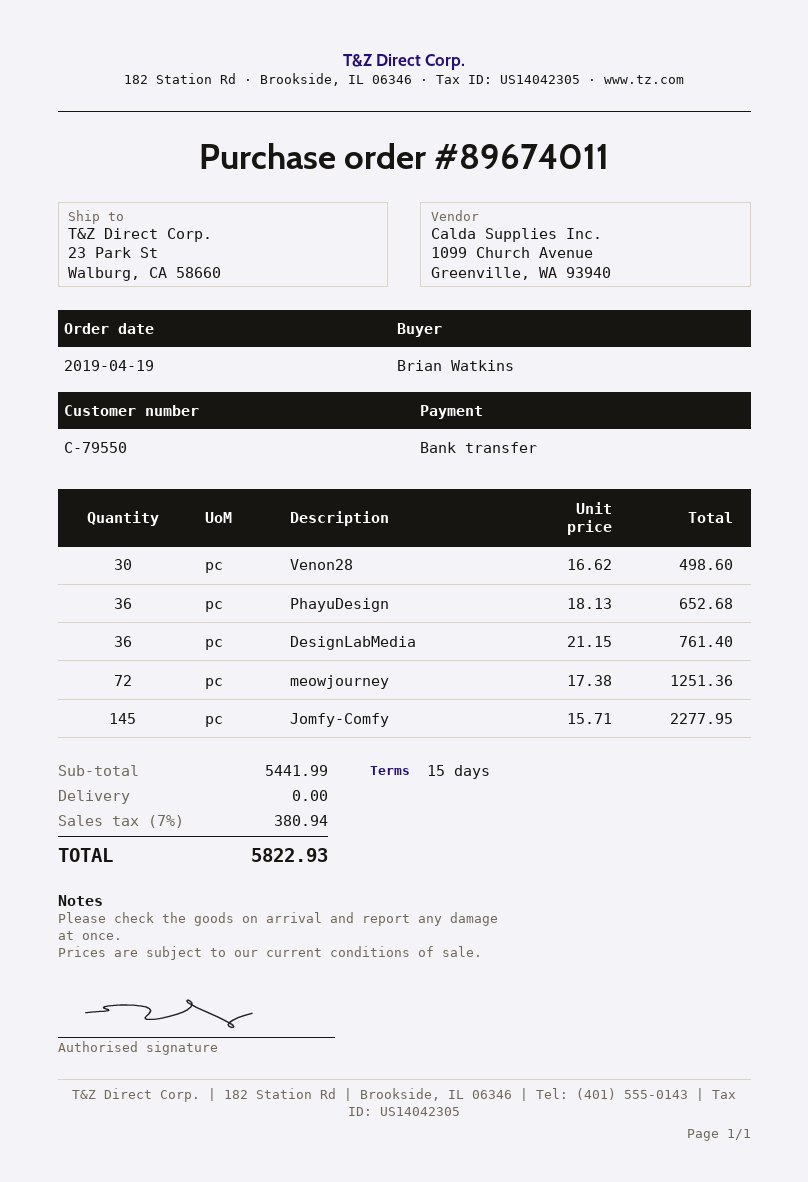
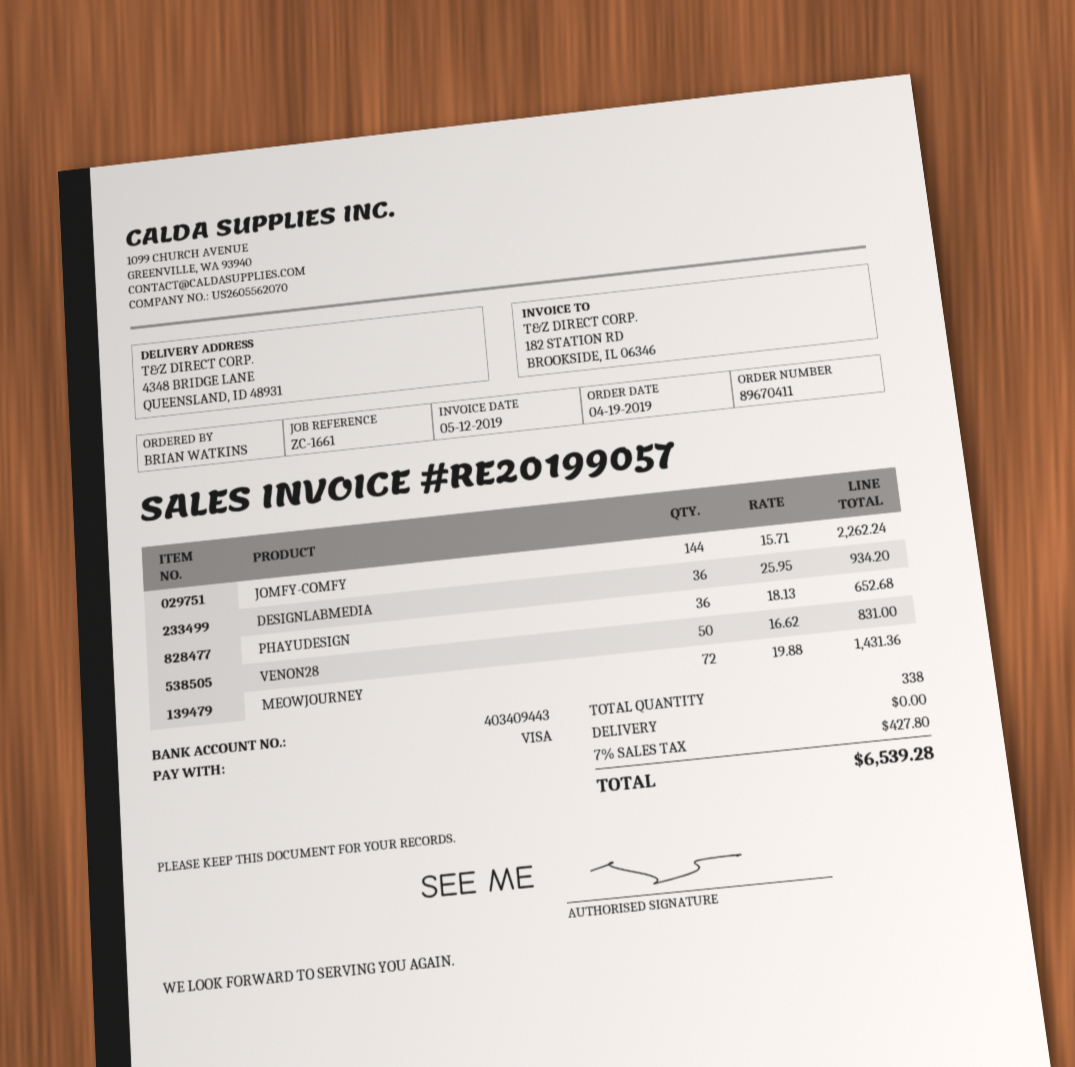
order number: 89674011 -> 89670411
payment method: bank transfer -> Visa
ship to: 23 Park St, Walburg, CA 58660 -> 4348 BRIDGE LANE, QUEENSLAND, ID 48931
Venon28: 30 x 16.62 = 498.60 -> 50 x 16.62 = 831.00
DesignLabMedia: 36 x 21.15 = 761.40 -> 36 x 25.95 = 934.20
meowjourney: 72 x 17.38 = 1251.36 -> 72 x 19.88 = 1431.36
Jomfy-Comfy: 145 x 15.71 = 2277.95 -> 144 x 15.71 = 2262.24
tax: 7% = 380.94 -> 7% = 427.80
total: 5822.93 -> 6539.28

